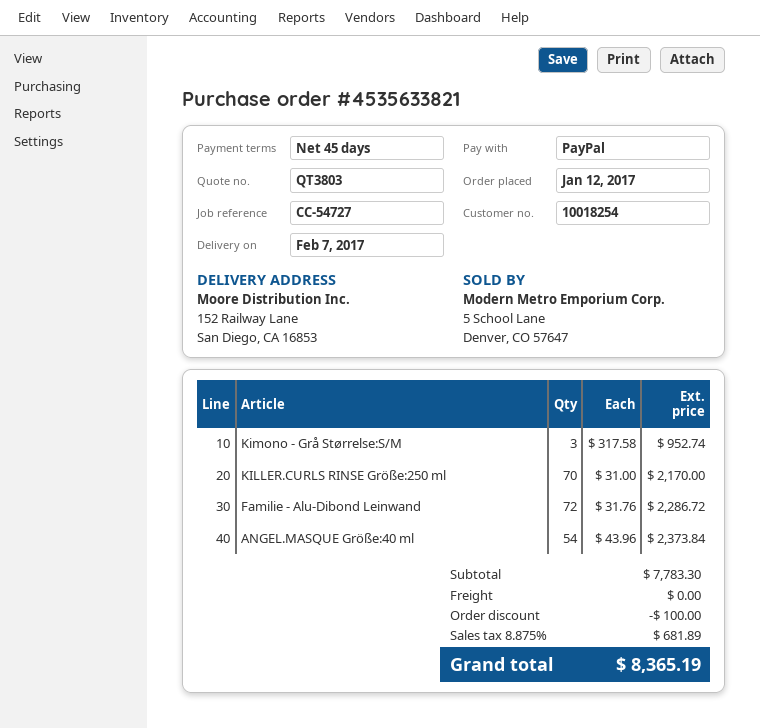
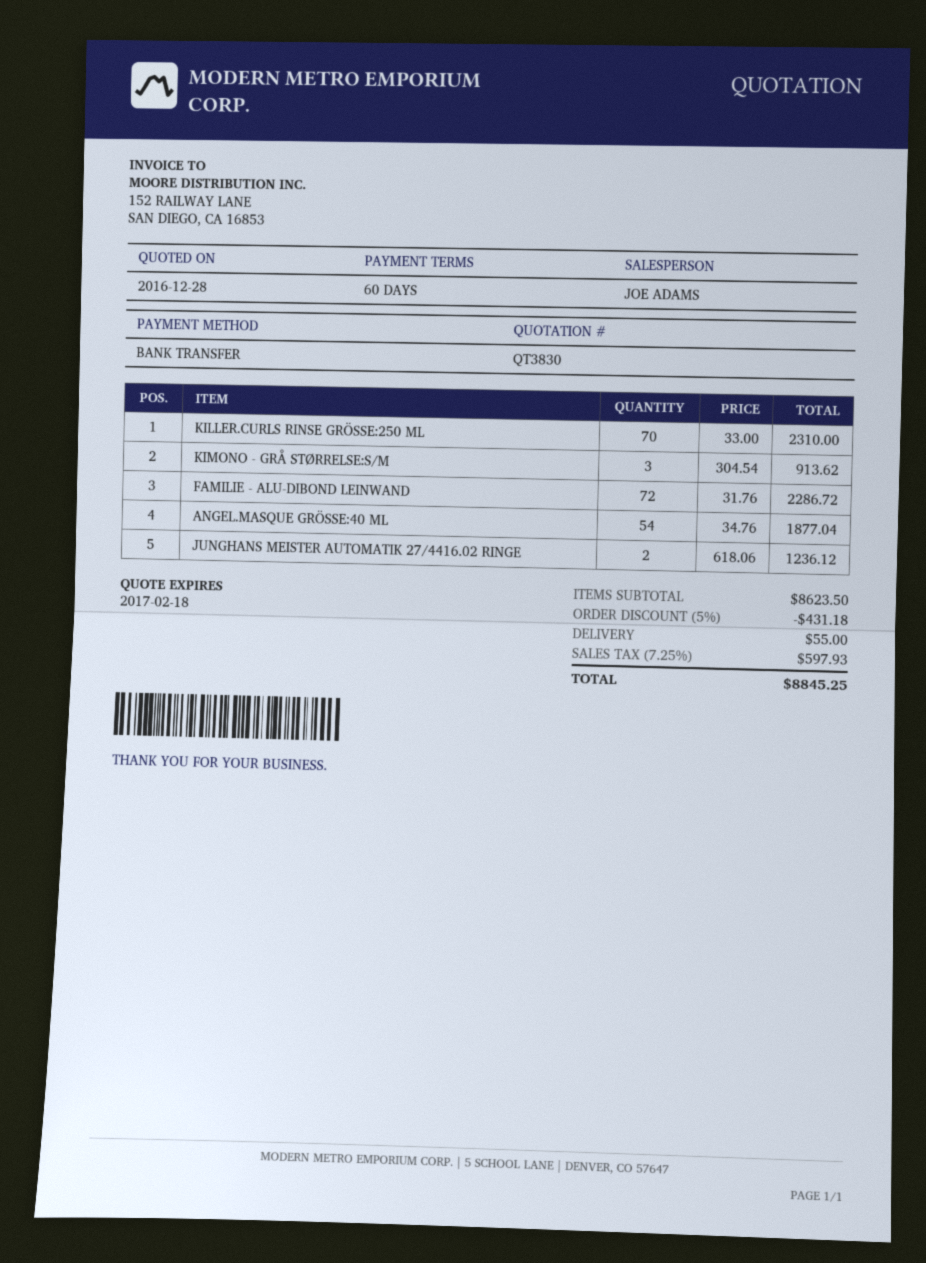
quote number: QT3803 -> QT3830
payment terms: 45 days -> 60 days
payment method: PayPal -> bank transfer
Kimono - Grå Størrelse:S/M: 3 x 317.58 = 952.74 -> 3 x 304.54 = 913.62
KILLER.CURLS RINSE Größe:250 ml: 70 x 31.00 = 2170.00 -> 70 x 33.00 = 2310.00
ANGEL.MASQUE Größe:40 ml: 54 x 43.96 = 2373.84 -> 54 x 34.76 = 1877.04
JUNGHANS MEISTER AUTOMATIK 27/4416.02 RINGE: none -> 2 x 618.06 = 1236.12
subtotal: 7783.30 -> 8623.50
discount: 100.00 -> 431.18
shipping: 0.00 -> 55.00
tax: 8.875% = 681.89 -> 7.25% = 597.93
total: 8365.19 -> 8845.25

